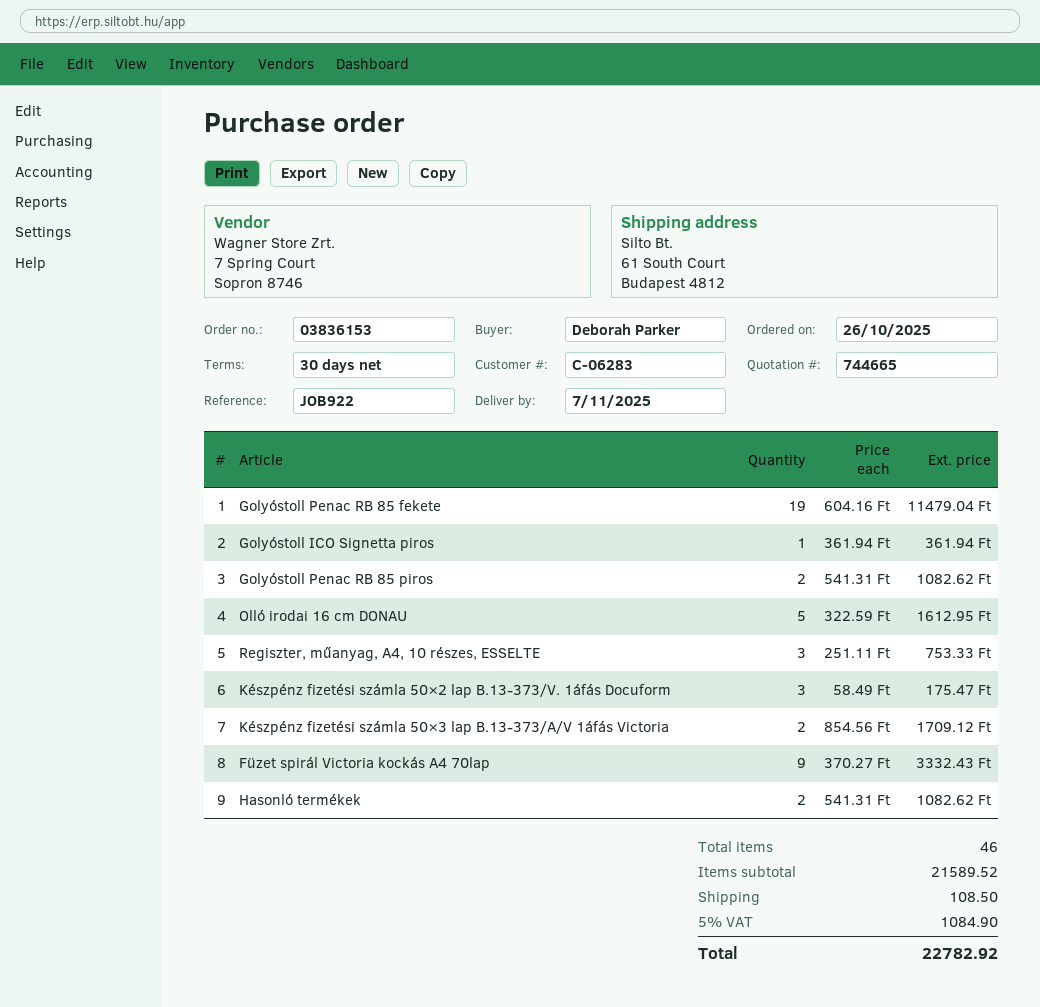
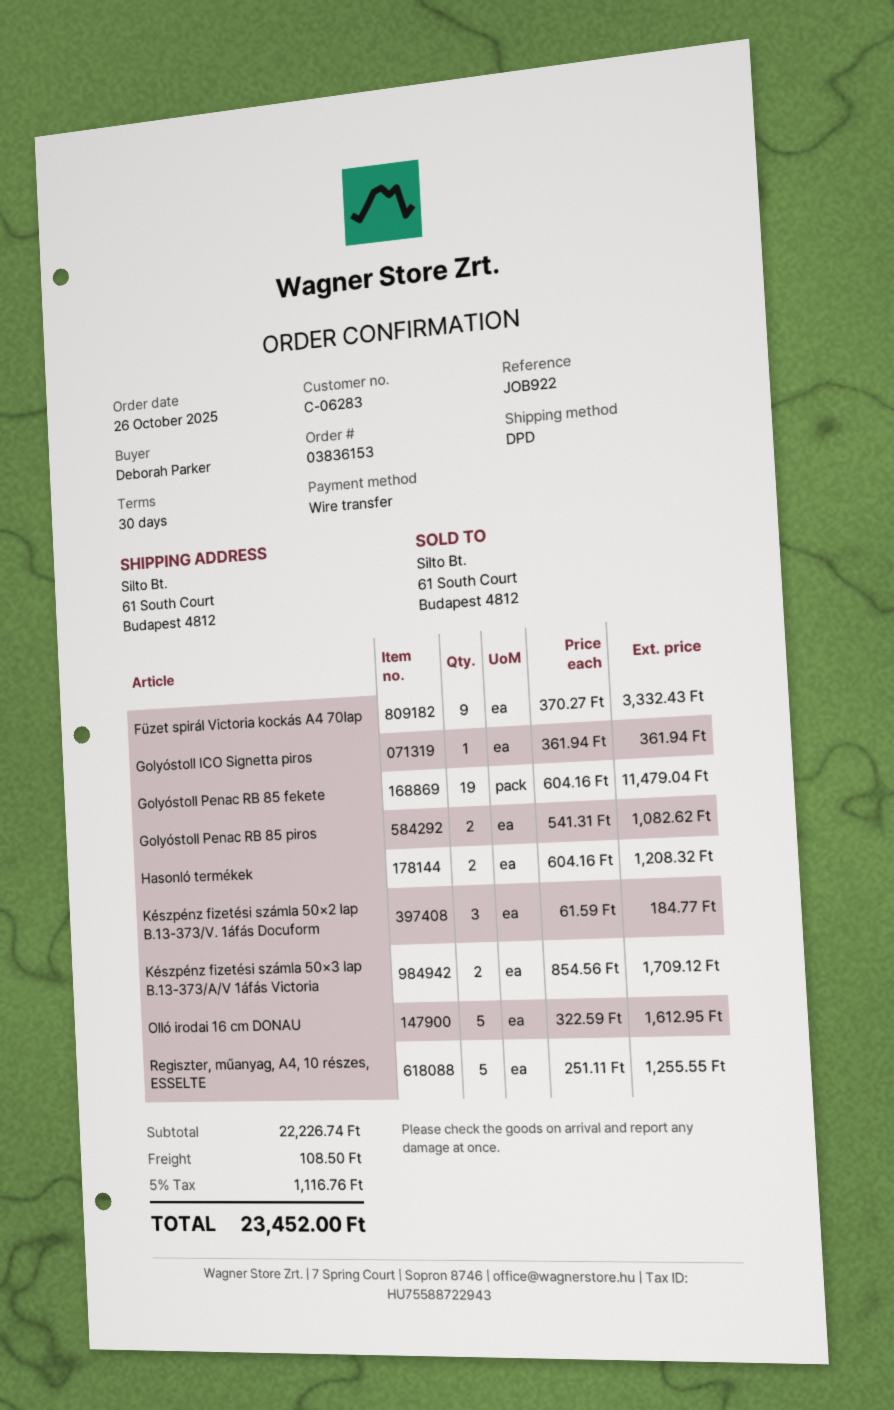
Regiszter, műanyag, A4, 10 részes, ESSELTE: 3 x 251.11 = 753.33 -> 5 x 251.11 = 1255.55
Készpénz fizetési számla 50×2 lap B.13-373/V. 1áfás Docuform: 3 x 58.49 = 175.47 -> 3 x 61.59 = 184.77
Hasonló termékek: 2 x 541.31 = 1082.62 -> 2 x 604.16 = 1208.32
subtotal: 21589.52 -> 22226.74
tax: 5% = 1084.90 -> 5% = 1116.76
total: 22782.92 -> 23452.00

